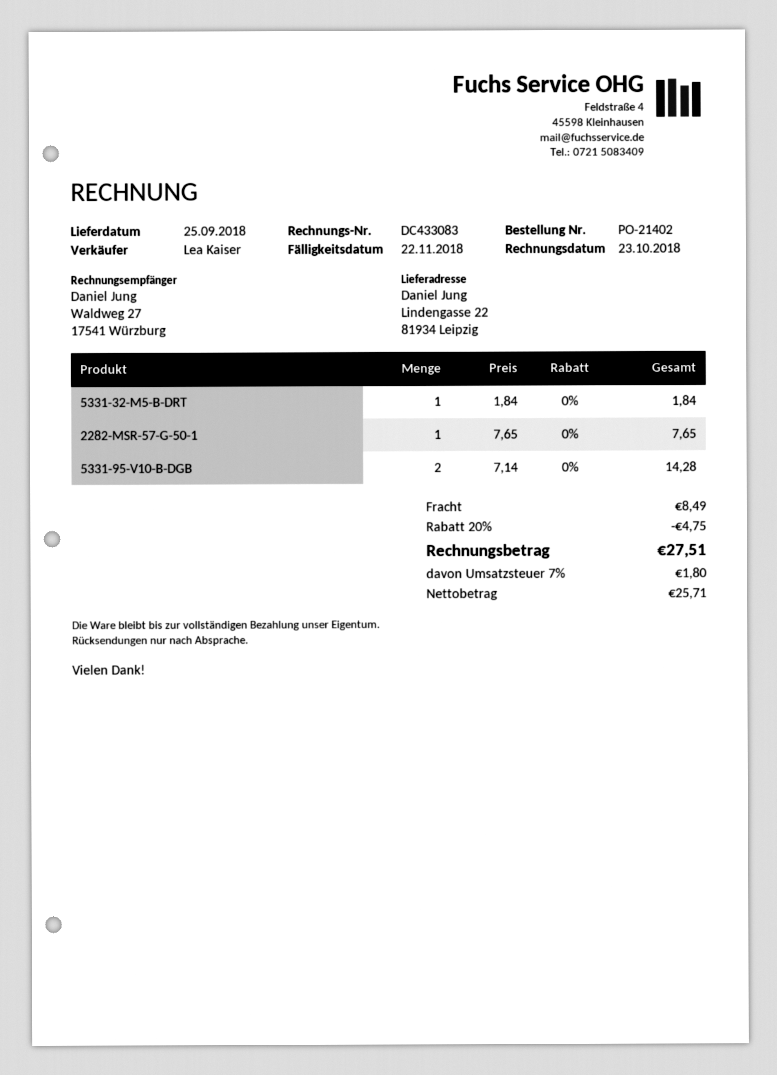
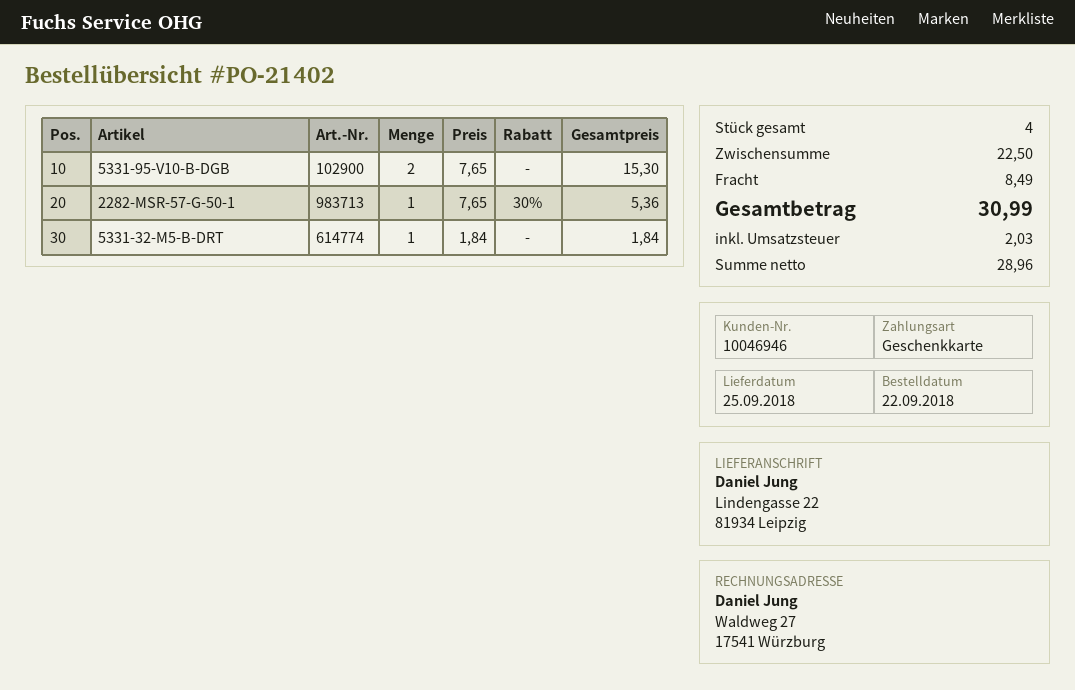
2282-MSR-57-G-50-1: 1 x 7.65 = 7.65 -> 1 x 7.65 - 30% = 5.36
5331-95-V10-B-DGB: 2 x 7.14 = 14.28 -> 2 x 7.65 = 15.30
discount: 20% = 4.75 -> none
net: 25.71 -> 28.96
tax: 1.80 -> 2.03
total: 27.51 -> 30.99

